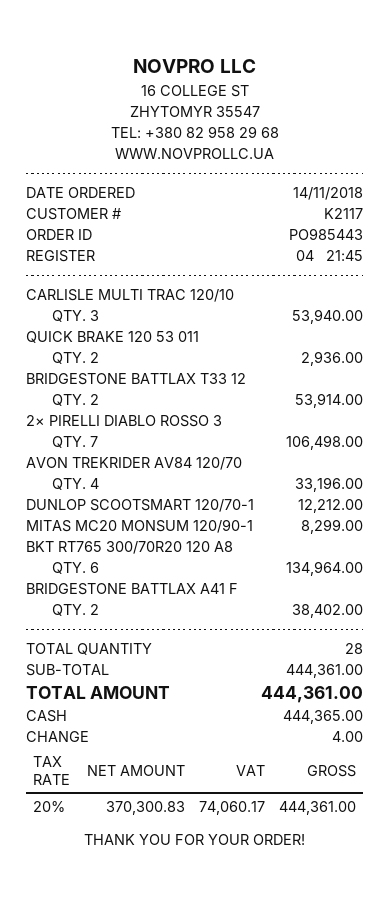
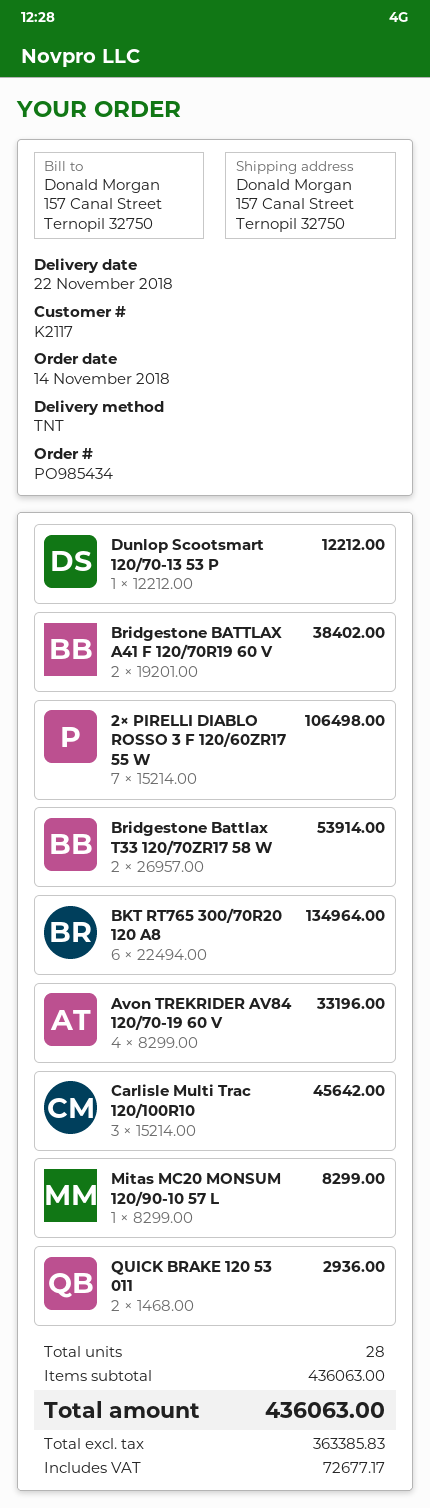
order number: PO985443 -> PO985434
CARLISLE MULTI TRAC 120/10: 3 for 53940.00 -> 3 for 45642.00
subtotal: 444361.00 -> 436063.00
net: 370300.83 -> 363385.83
tax: 74060.17 -> 72677.17
total: 444361.00 -> 436063.00

